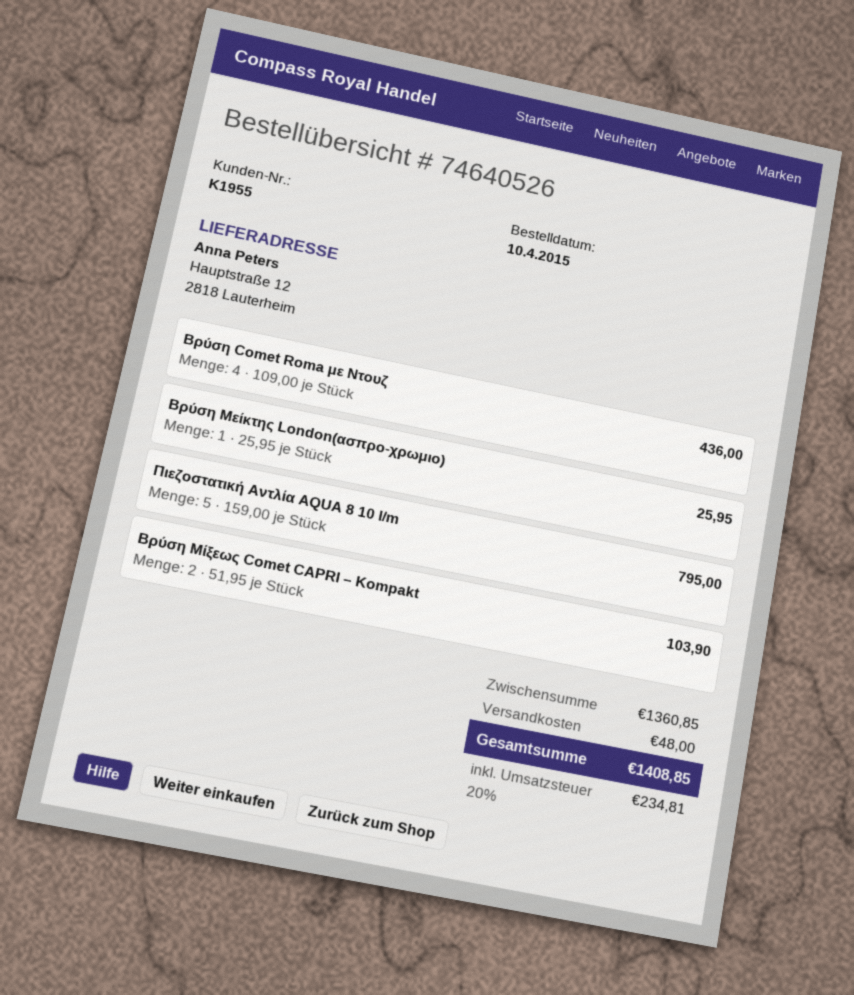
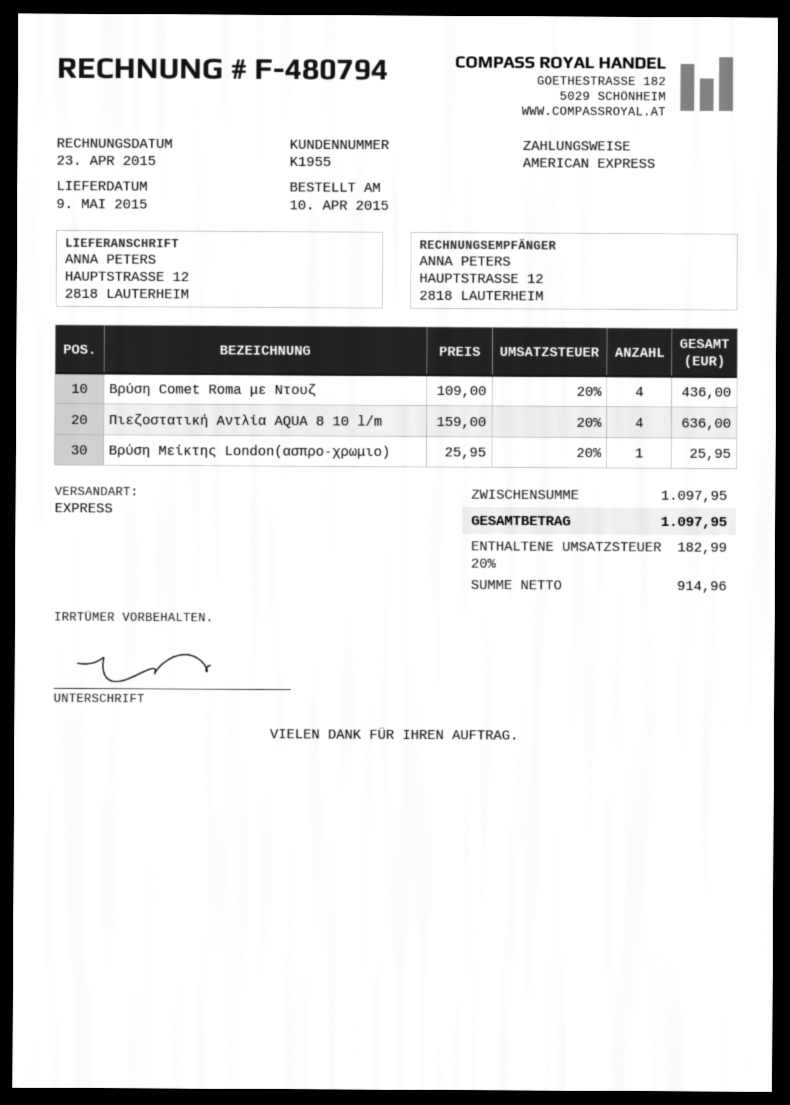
Πιεζοστατική Αντλία AQUA 8 10 l/m: 5 x 159.00 = 795.00 -> 4 x 159.00 = 636.00
Bρύση Μίξεως Comet CAPRI – Kompakt: 2 x 51.95 = 103.90 -> none
subtotal: 1360.85 -> 1097.95
shipping: 48.00 -> none
tax: 20% = 234.81 -> 20% = 182.99
total: 1408.85 -> 1097.95

